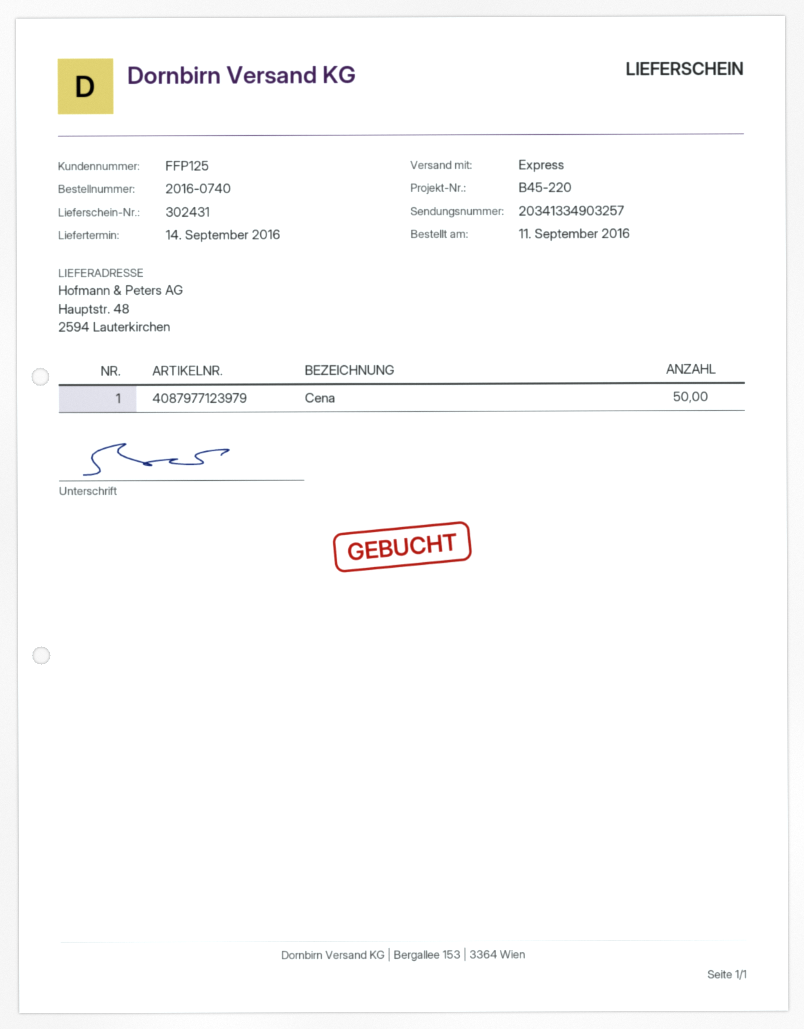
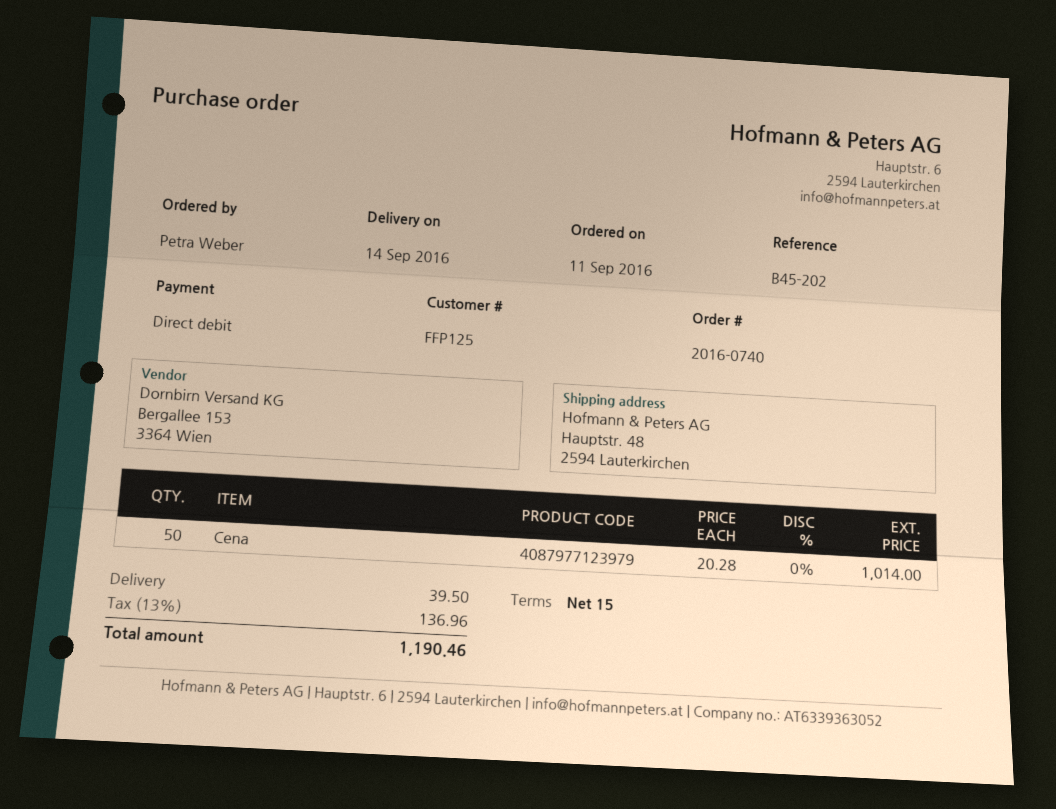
reference: B45-220 -> B45-202

